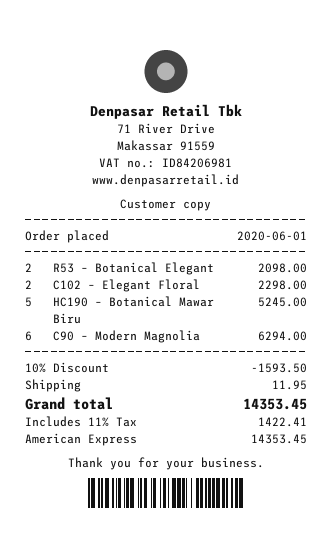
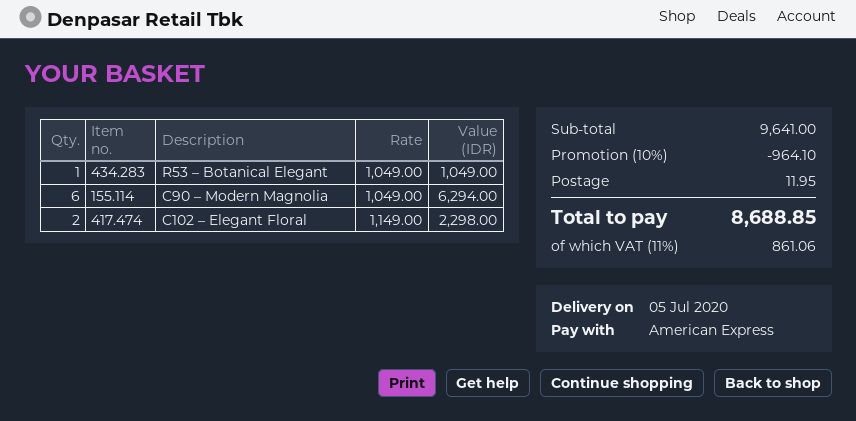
R53 – Botanical Elegant: 2 for 2098.00 -> 1 for 1049.00
HC190 – Botanical Mawar Biru: 5 for 5245.00 -> none
discount: 10% = 1593.50 -> 10% = 964.10
tax: 11% = 1422.41 -> 11% = 861.06
total: 14353.45 -> 8688.85

